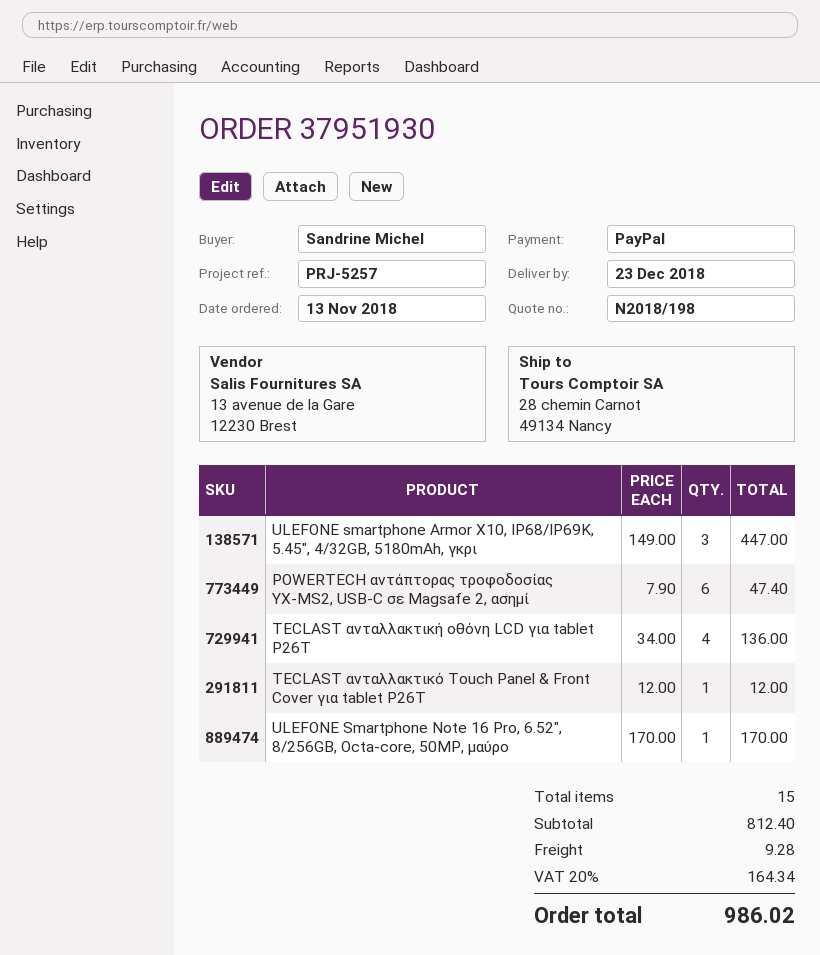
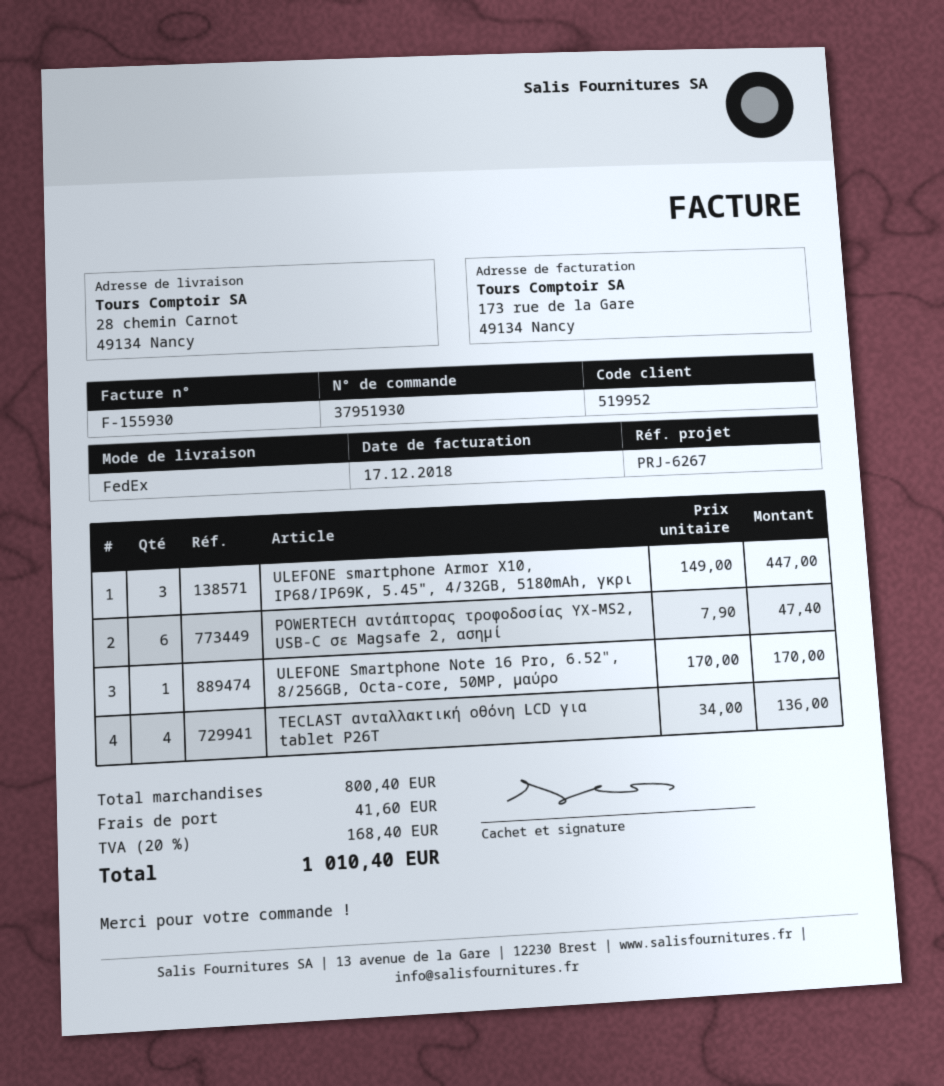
reference: PRJ-5257 -> PRJ-6267
TECLAST ανταλλακτικό Touch Panel & Front Cover για tablet P26T: 1 x 12.00 = 12.00 -> none
subtotal: 812.40 -> 800.40
shipping: 9.28 -> 41.60
tax: 20% = 164.34 -> 20% = 168.40
total: 986.02 -> 1010.40

